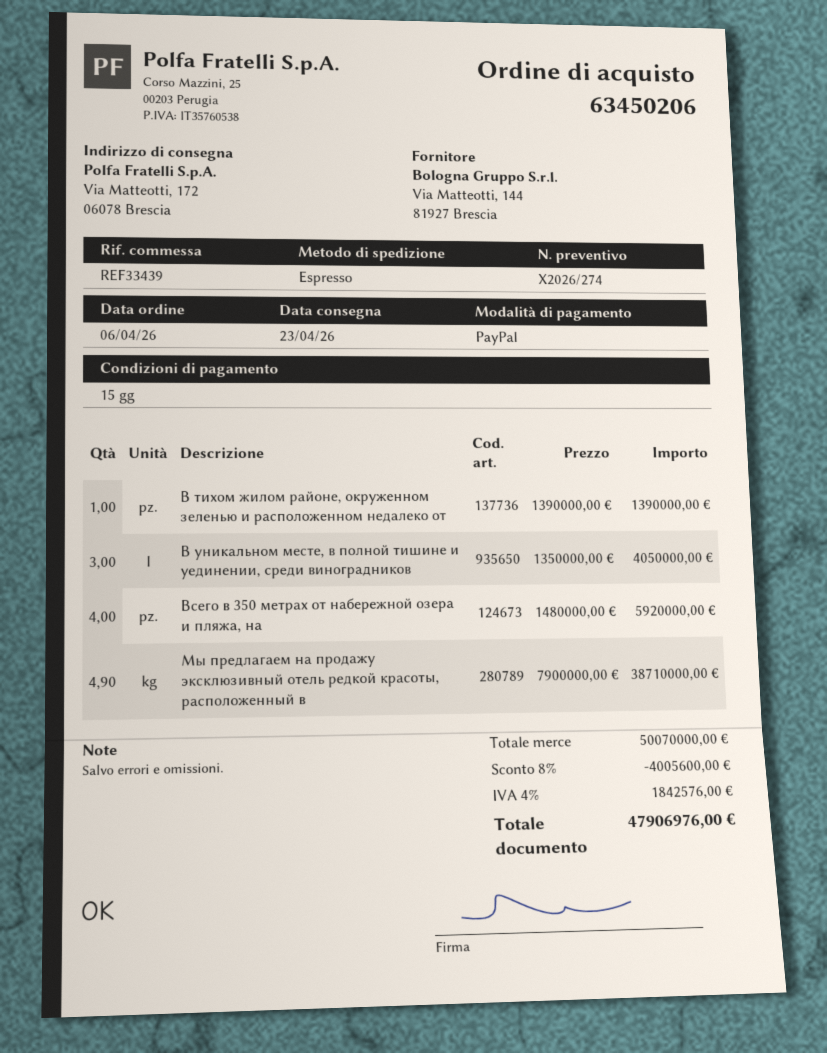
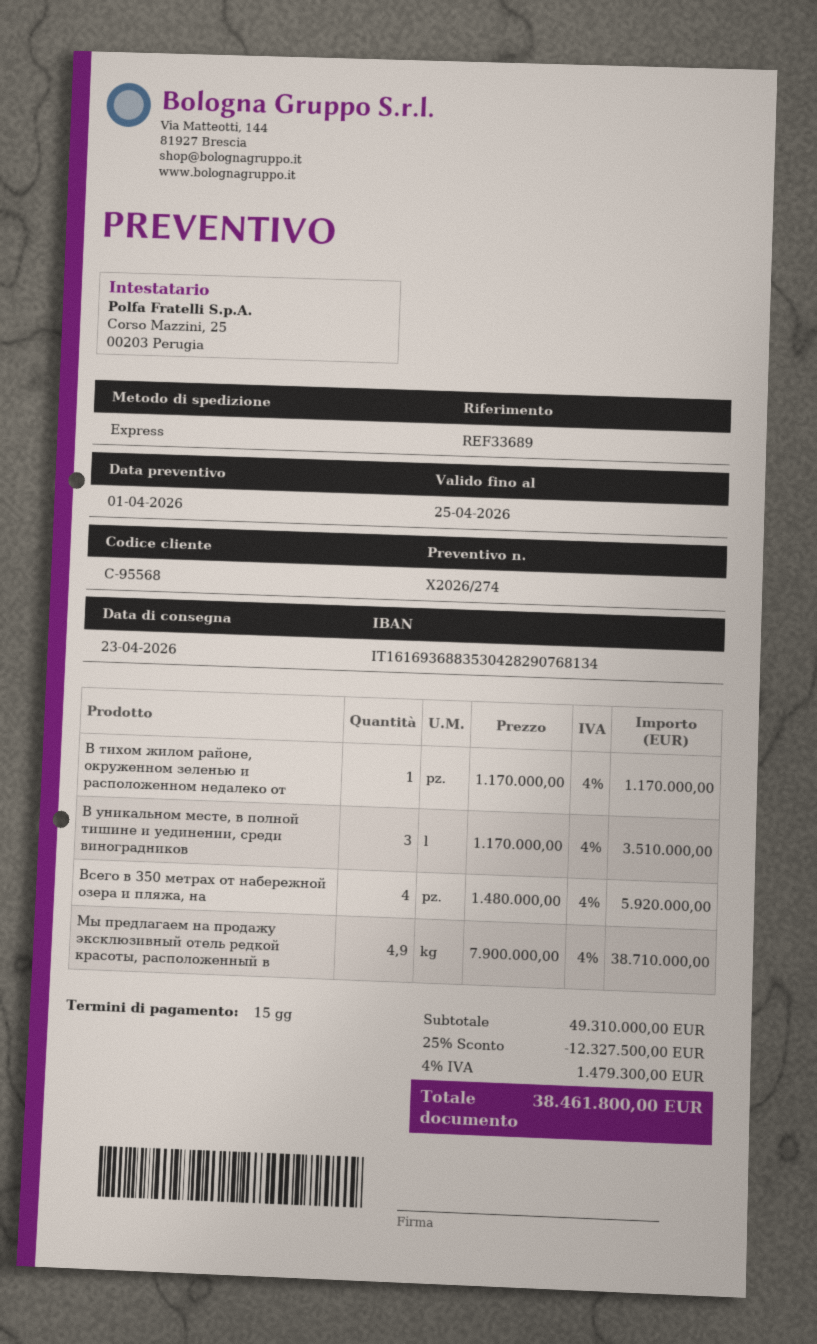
reference: REF33439 -> REF33689
В тихом жилом районе, окруженном зеленью и расположенном недалеко от: 1 x 1390000.00 = 1390000.00 -> 1 x 1170000.00 = 1170000.00
В уникальном месте, в полной тишине и уединении, среди виноградников: 3 x 1350000.00 = 4050000.00 -> 3 x 1170000.00 = 3510000.00
subtotal: 50070000.00 -> 49310000.00
discount: 8% = 4005600.00 -> 25% = 12327500.00
tax: 4% = 1842576.00 -> 4% = 1479300.00
total: 47906976.00 -> 38461800.00

